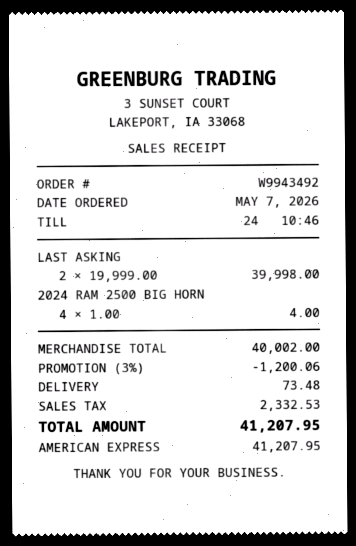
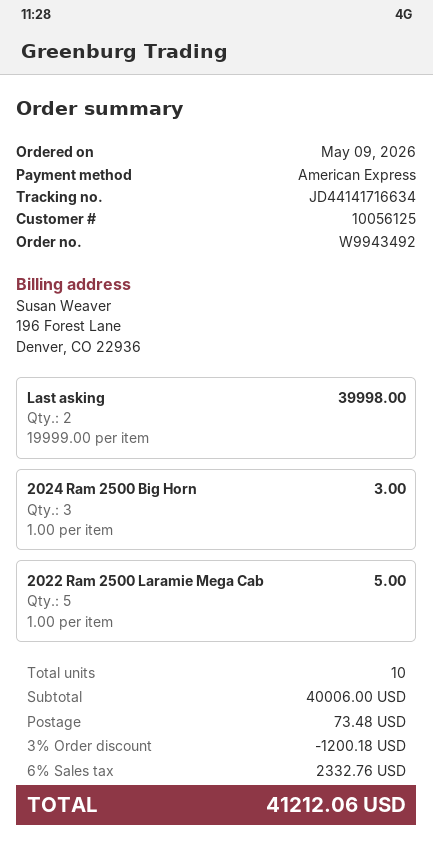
order date: 2026-05-07 -> 2026-05-09
2024 RAM 2500 BIG HORN: 4 x 1.00 = 4.00 -> 3 x 1.00 = 3.00
2022 Ram 2500 Laramie Mega Cab: none -> 5 x 1.00 = 5.00
subtotal: 40002.00 -> 40006.00
discount: 3% = 1200.06 -> 3% = 1200.18
tax: 2332.53 -> 2332.76
total: 41207.95 -> 41212.06

